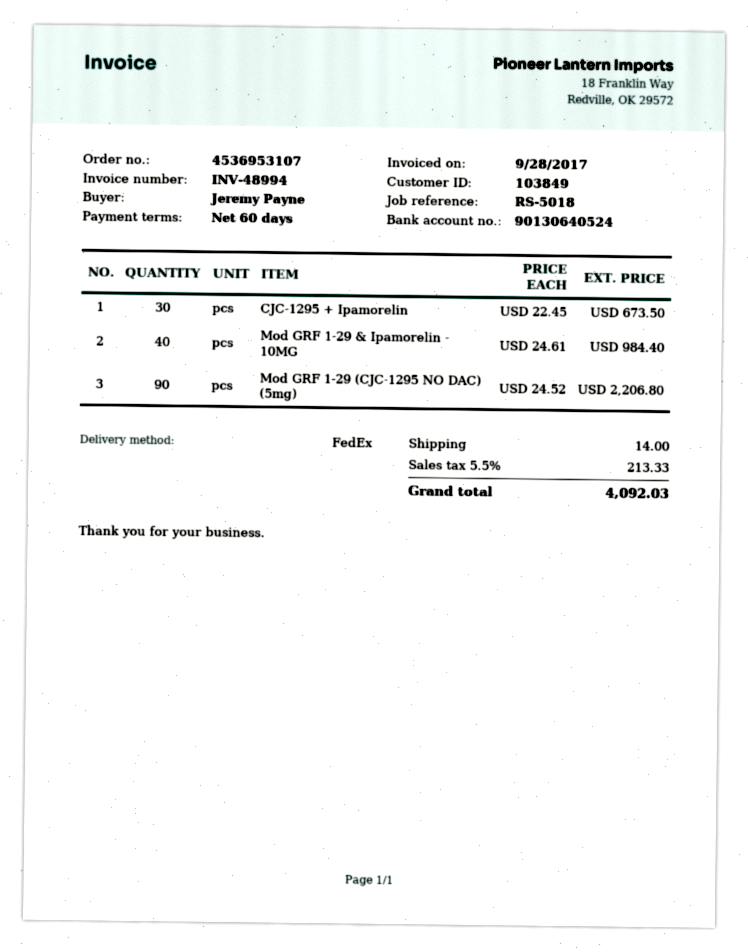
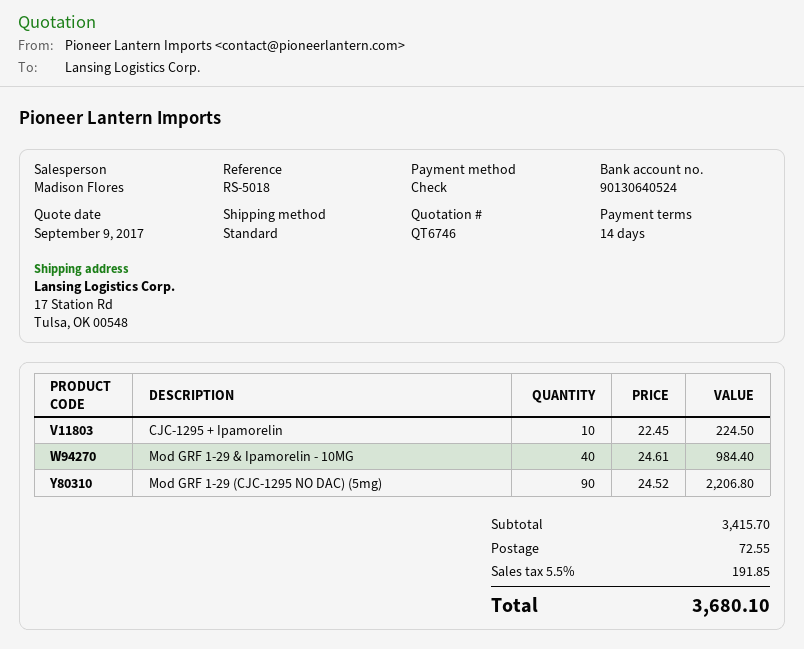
payment terms: 60 days -> 14 days
shipping method: FedEx -> standard
CJC-1295 + Ipamorelin: 30 x 22.45 = 673.50 -> 10 x 22.45 = 224.50
shipping: 14.00 -> 72.55
tax: 5.5% = 213.33 -> 5.5% = 191.85
total: 4092.03 -> 3680.10

